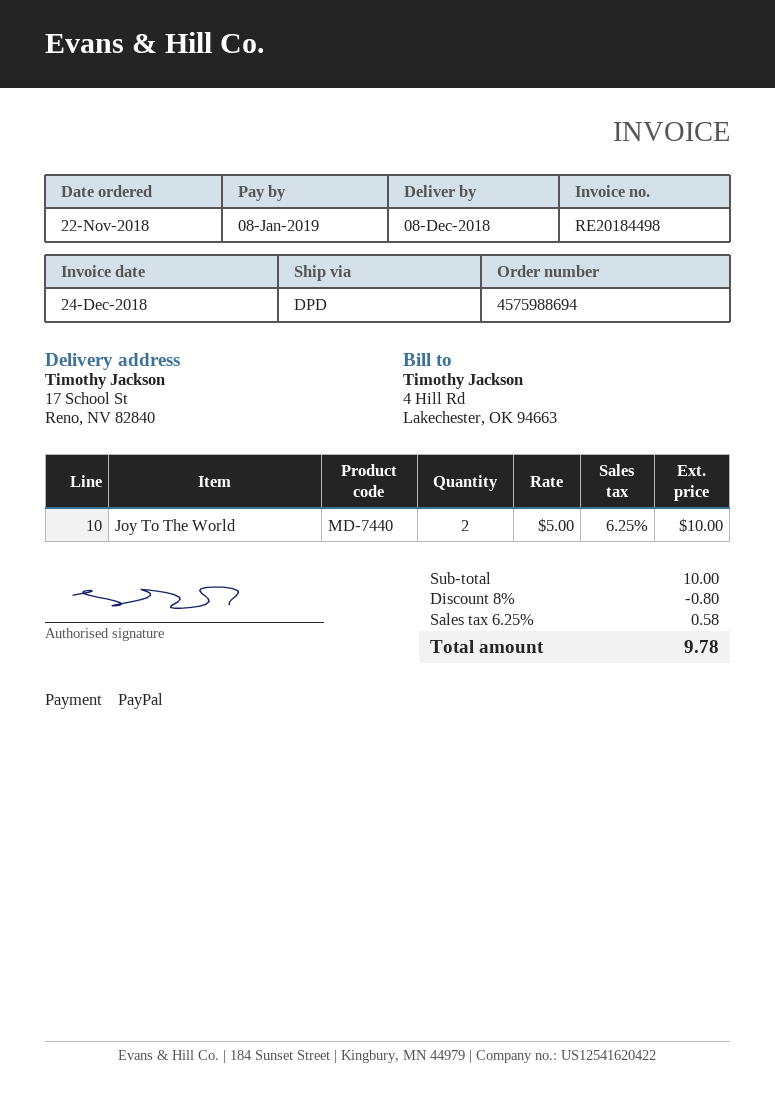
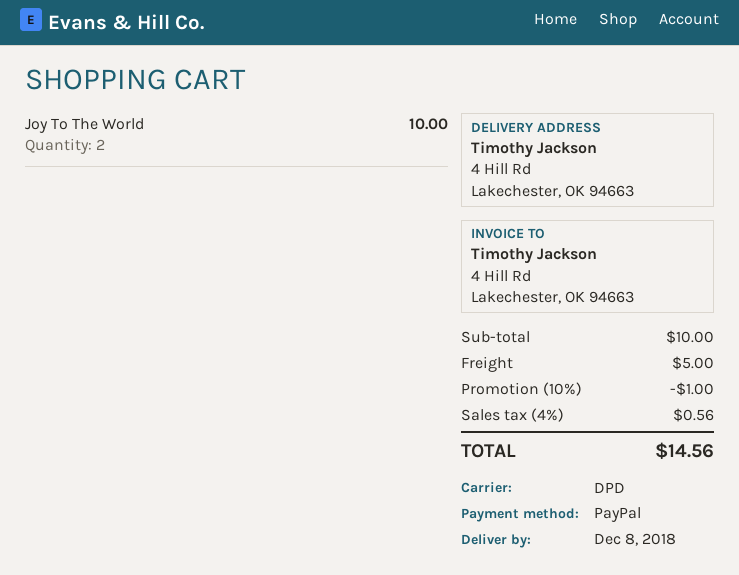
ship to: 17 School St, Reno, NV 82840 -> 4 Hill Rd, Lakechester, OK 94663
discount: 8% = 0.80 -> 10% = 1.00
shipping: none -> 5.00
tax: 6.25% = 0.58 -> 4% = 0.56
total: 9.78 -> 14.56

